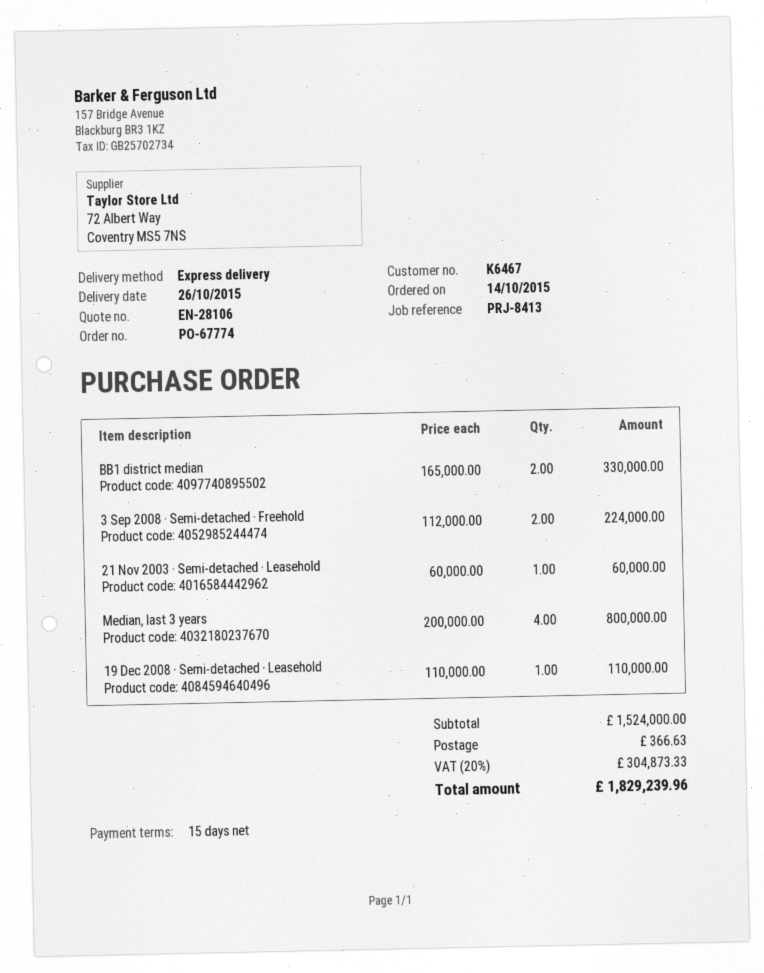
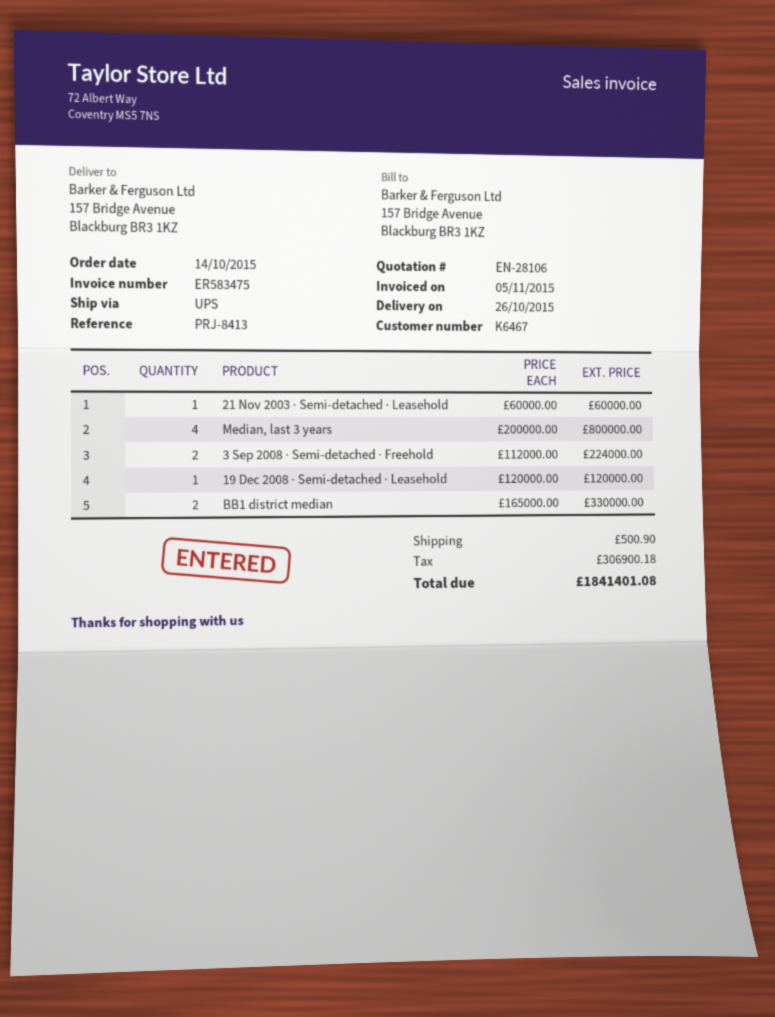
shipping method: express -> UPS
19 Dec 2008 · Semi-detached · Leasehold: 1 x 110000.00 = 110000.00 -> 1 x 120000.00 = 120000.00
shipping: 366.63 -> 500.90
tax: 304873.33 -> 306900.18
total: 1829239.96 -> 1841401.08

